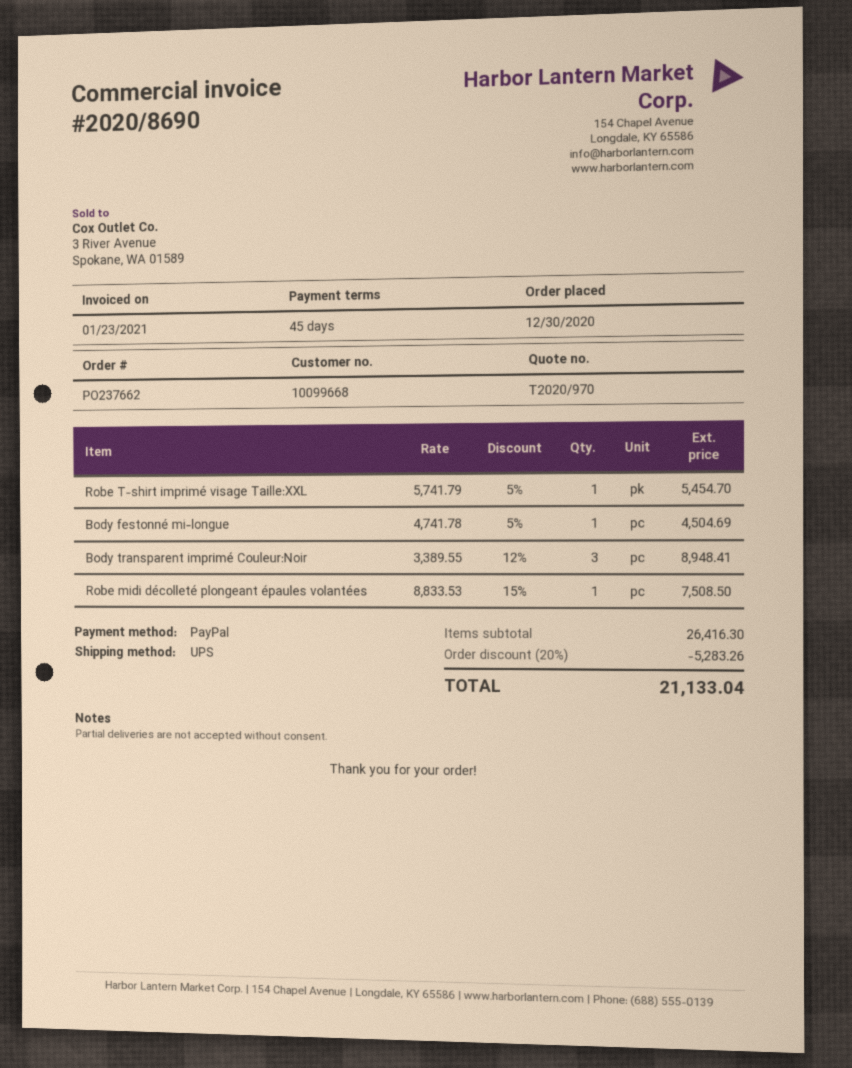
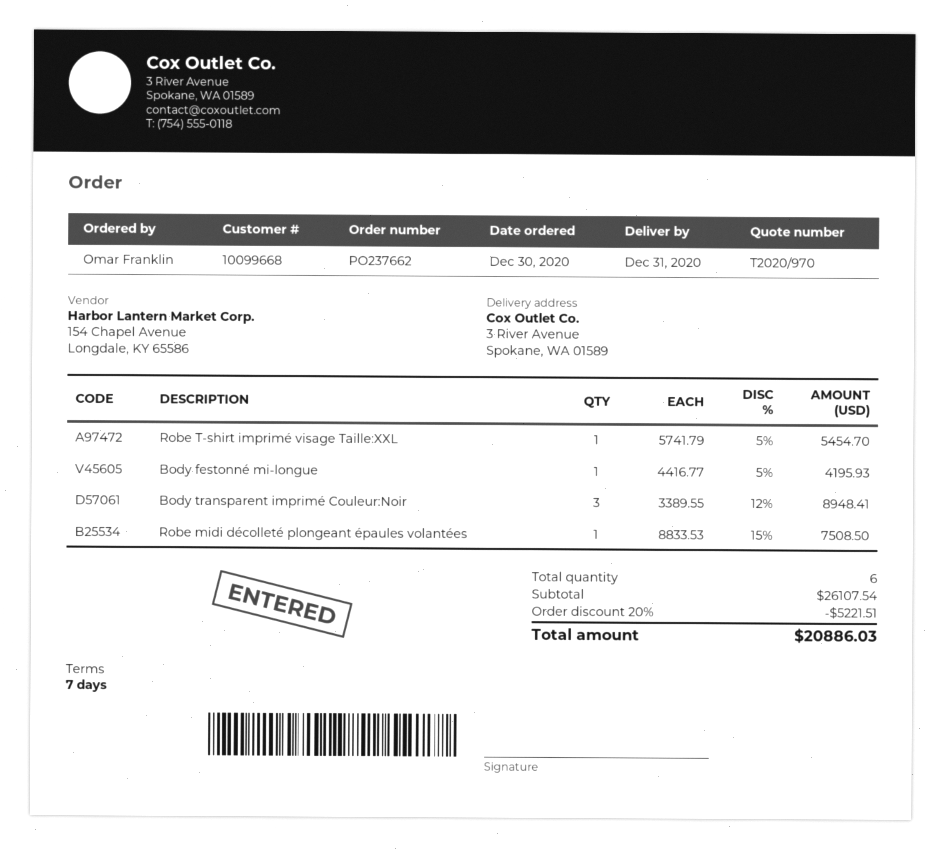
payment terms: 45 days -> 7 days
Body festonné mi-longue: 1 x 4741.78 - 5% = 4504.69 -> 1 x 4416.77 - 5% = 4195.93
subtotal: 26416.30 -> 26107.54
discount: 20% = 5283.26 -> 20% = 5221.51
total: 21133.04 -> 20886.03

